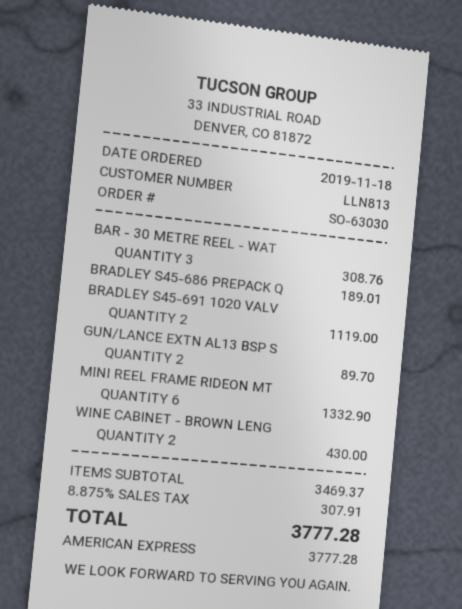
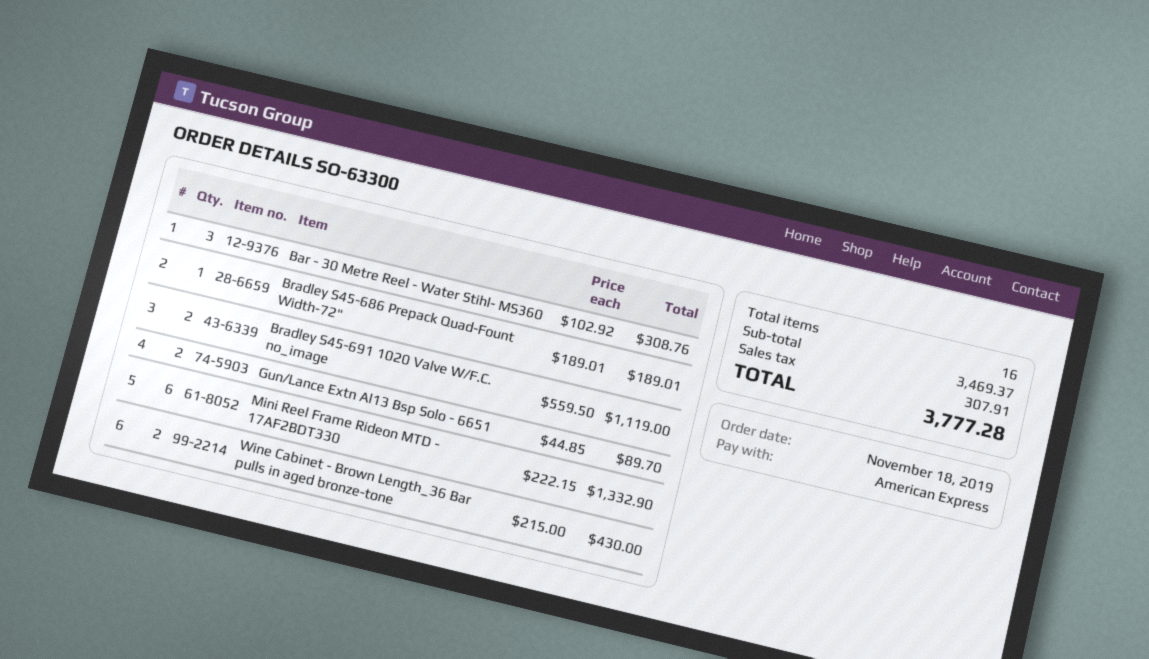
order number: SO-63030 -> SO-63300

